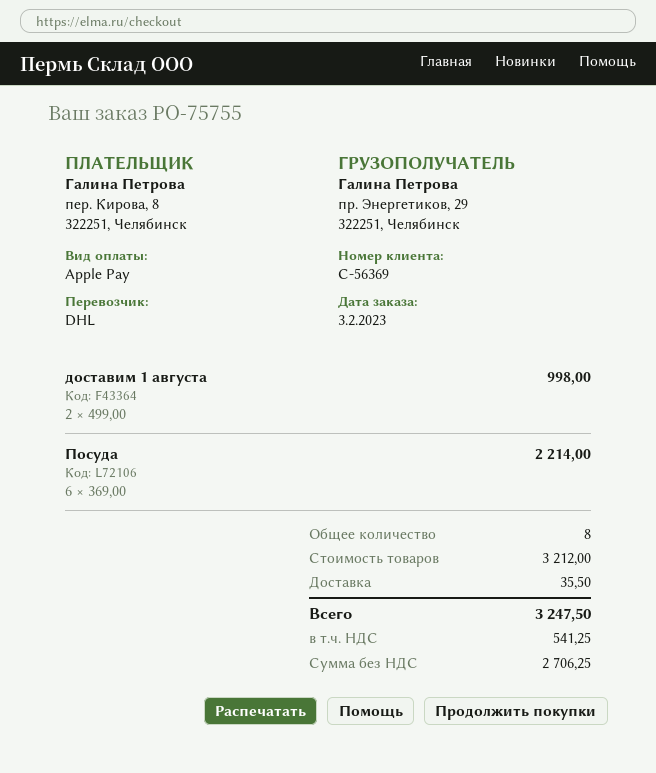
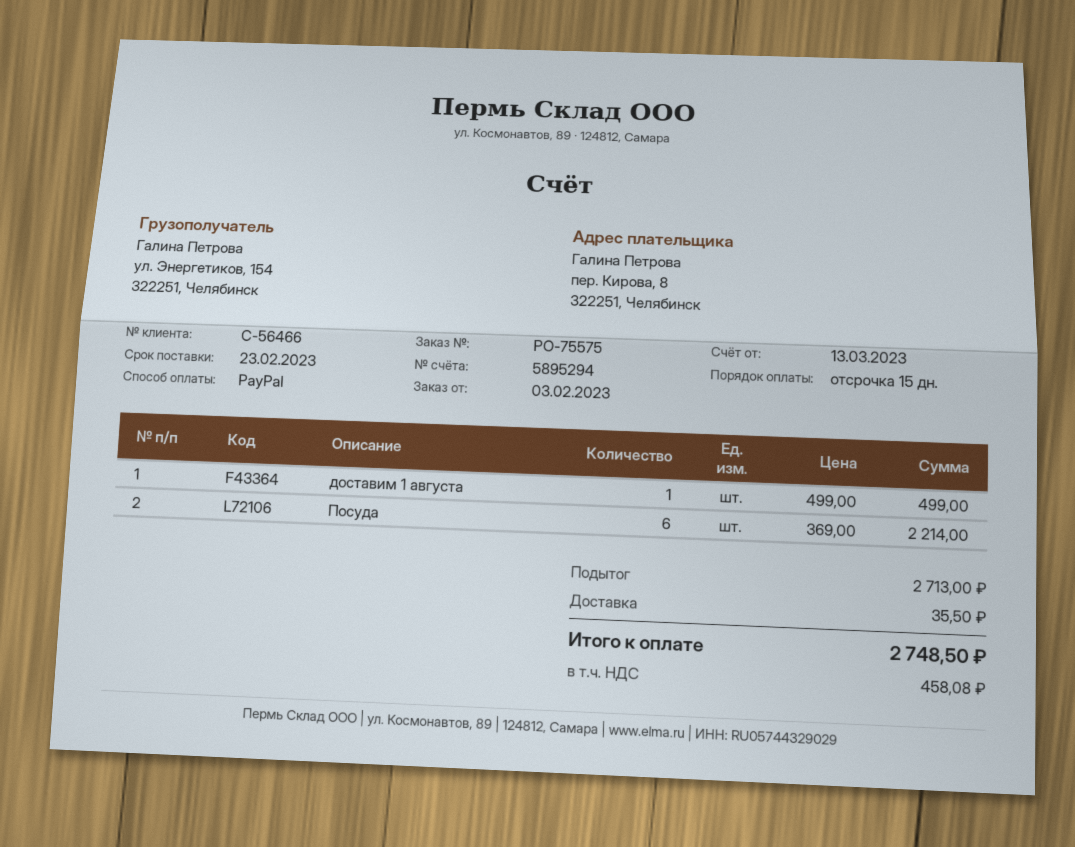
order number: PO-75755 -> PO-75575
customer number: C-56369 -> C-56466
payment method: Apple Pay -> PayPal
ship to: пр. Энергетиков, 29, 322251, Челябинск -> ул. Энергетиков, 154, 322251, Челябинск
доставим 1 августа: 2 x 499.00 = 998.00 -> 1 x 499.00 = 499.00
subtotal: 3212.00 -> 2713.00
tax: 541.25 -> 458.08
total: 3247.50 -> 2748.50

